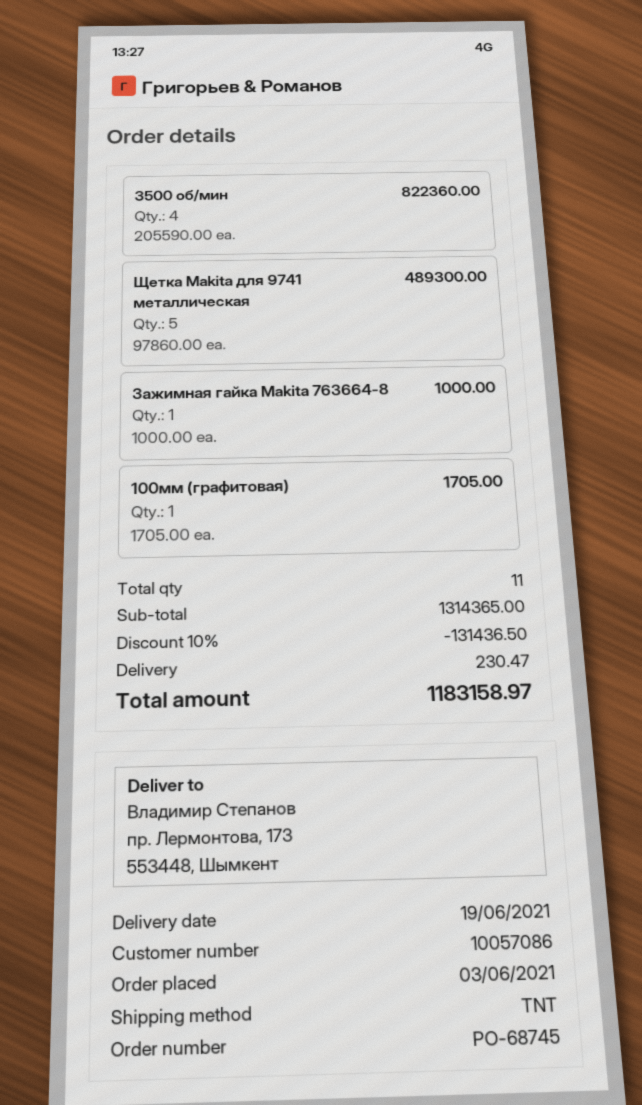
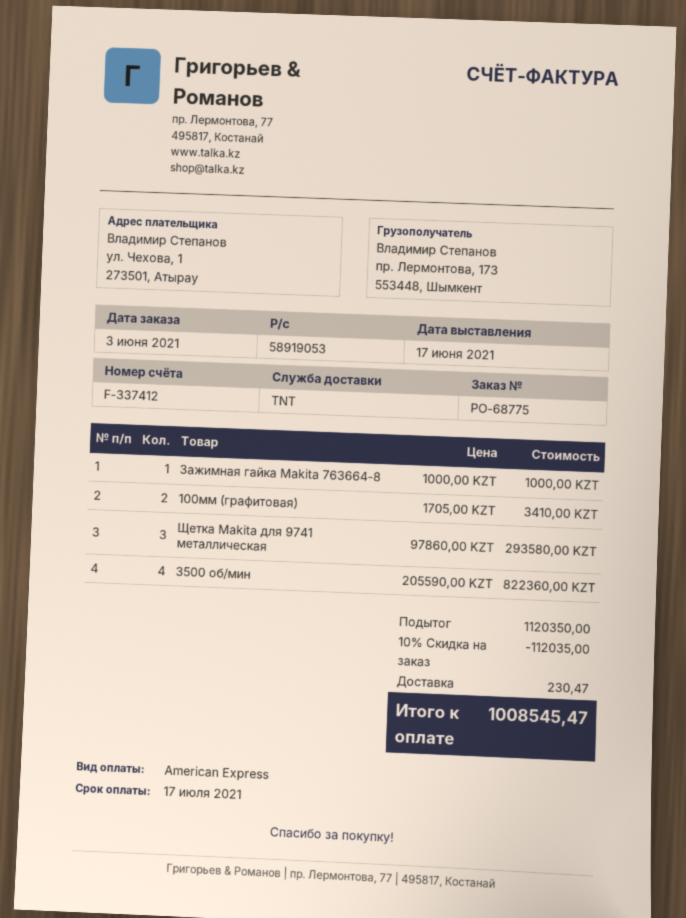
order number: PO-68745 -> PO-68775
Щетка Makita для 9741 металлическая: 5 x 97860.00 = 489300.00 -> 3 x 97860.00 = 293580.00
100мм (графитовая): 1 x 1705.00 = 1705.00 -> 2 x 1705.00 = 3410.00
subtotal: 1314365.00 -> 1120350.00
discount: 10% = 131436.50 -> 10% = 112035.00
total: 1183158.97 -> 1008545.47

